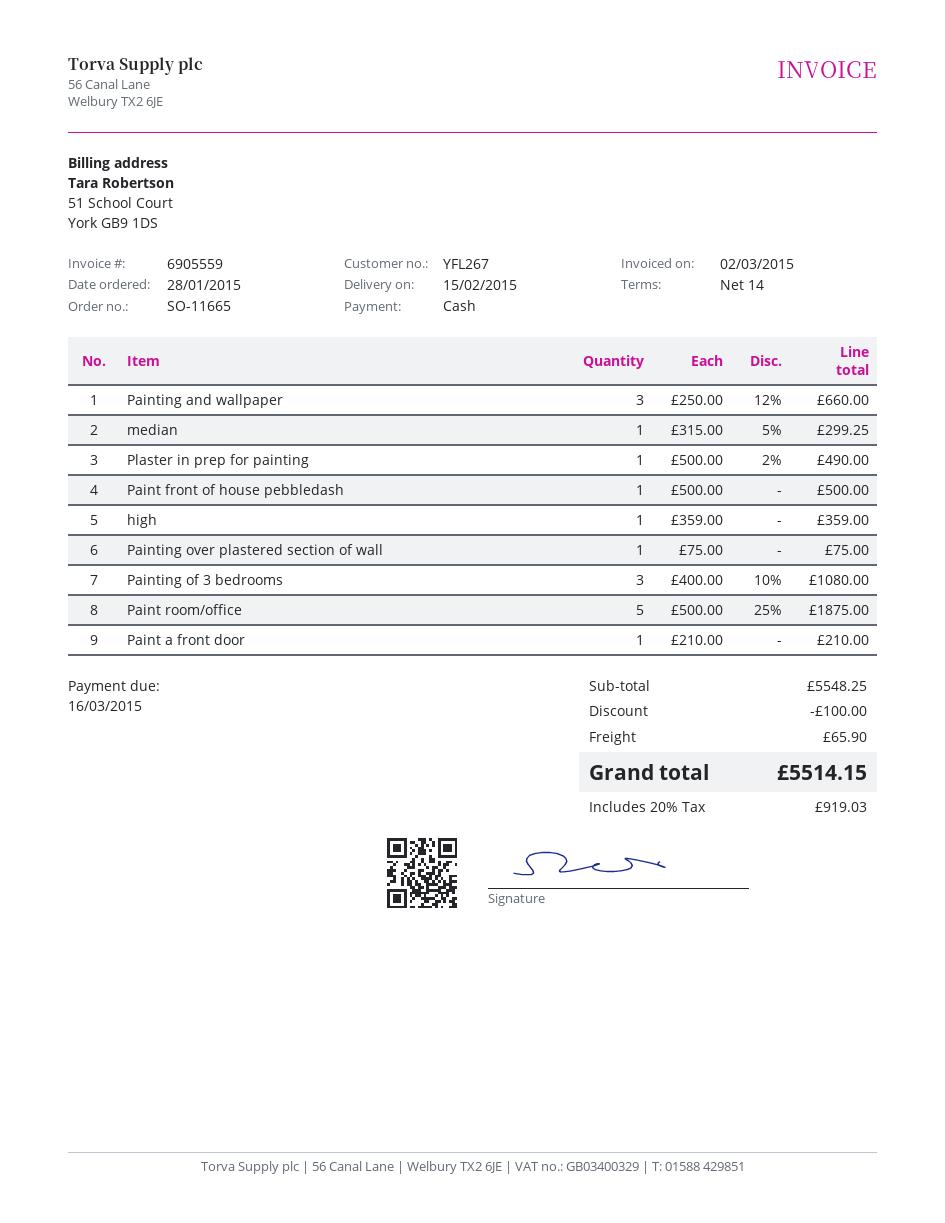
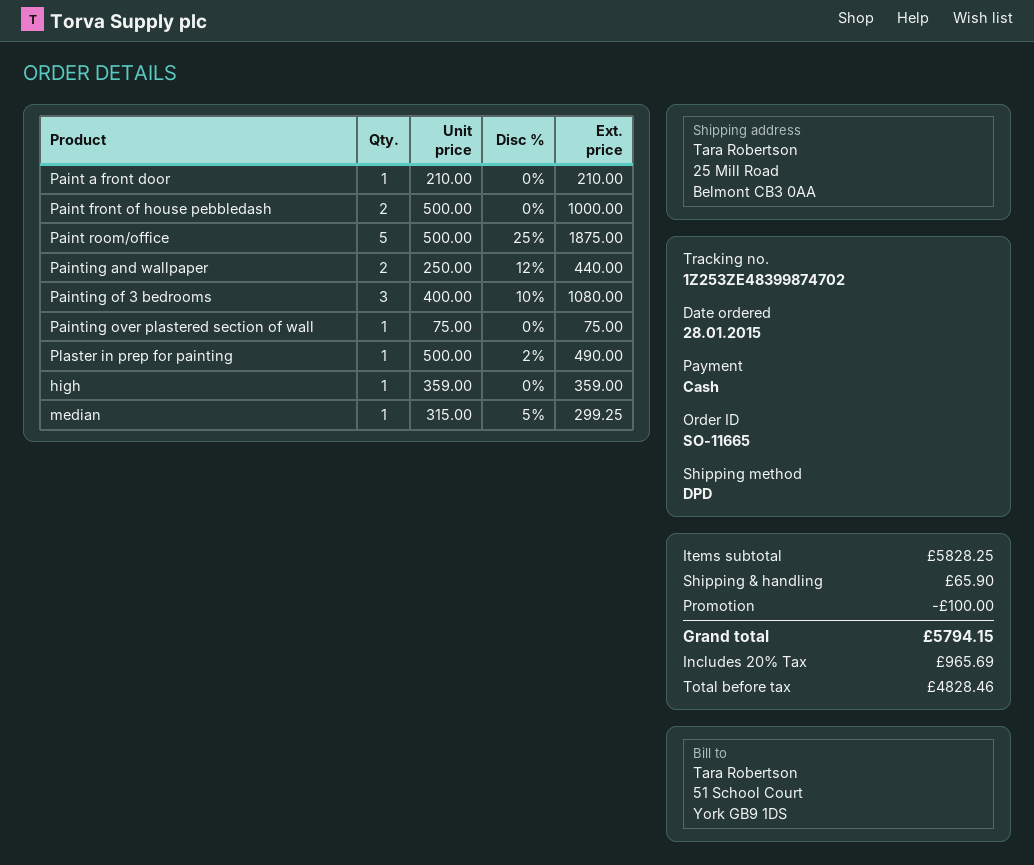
Painting and wallpaper: 3 x 250.00 - 12% = 660.00 -> 2 x 250.00 - 12% = 440.00
Paint front of house pebbledash: 1 x 500.00 = 500.00 -> 2 x 500.00 = 1000.00
subtotal: 5548.25 -> 5828.25
tax: 20% = 919.03 -> 20% = 965.69
total: 5514.15 -> 5794.15

